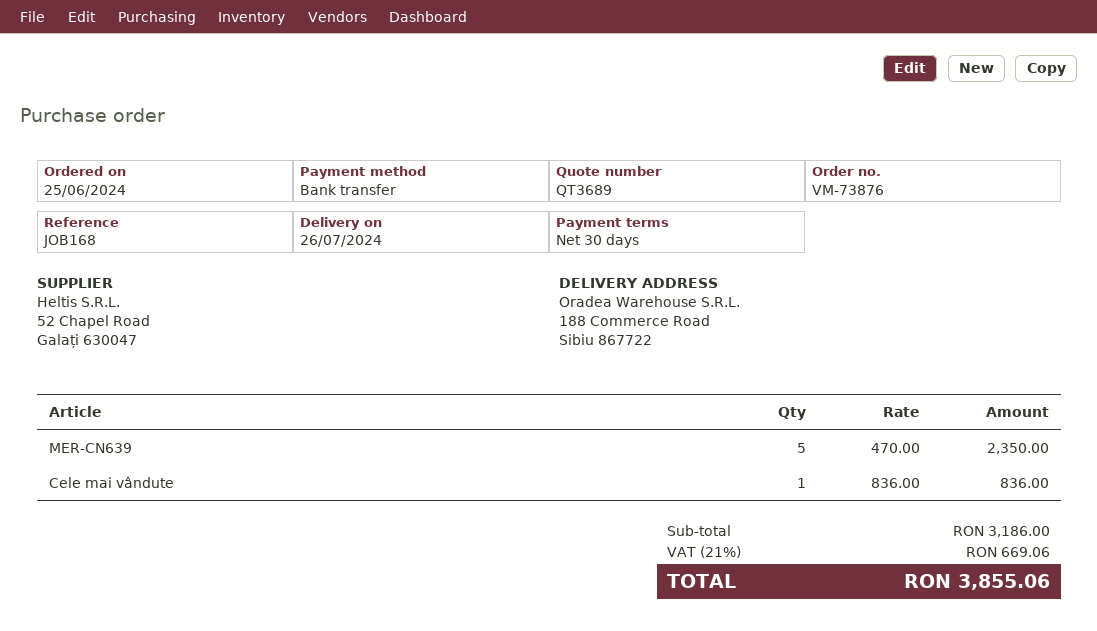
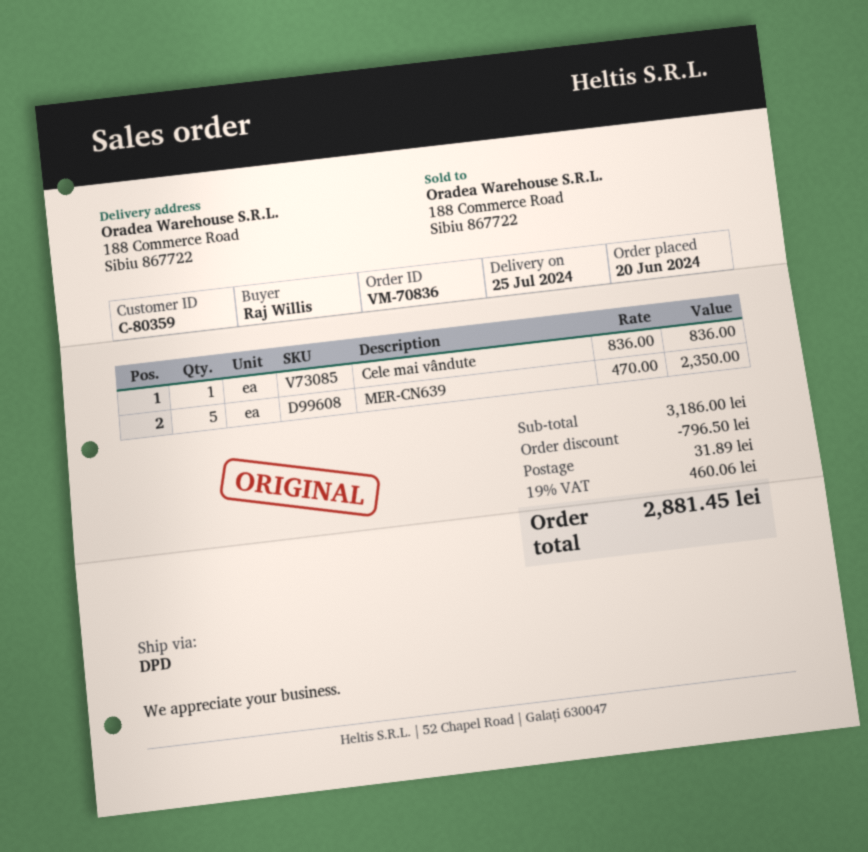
order number: VM-73876 -> VM-70836
order date: 2024-06-25 -> 2024-06-20
delivery date: 2024-07-26 -> 2024-07-25
discount: none -> 796.50
shipping: none -> 31.89
tax: 21% = 669.06 -> 19% = 460.06
total: 3855.06 -> 2881.45

